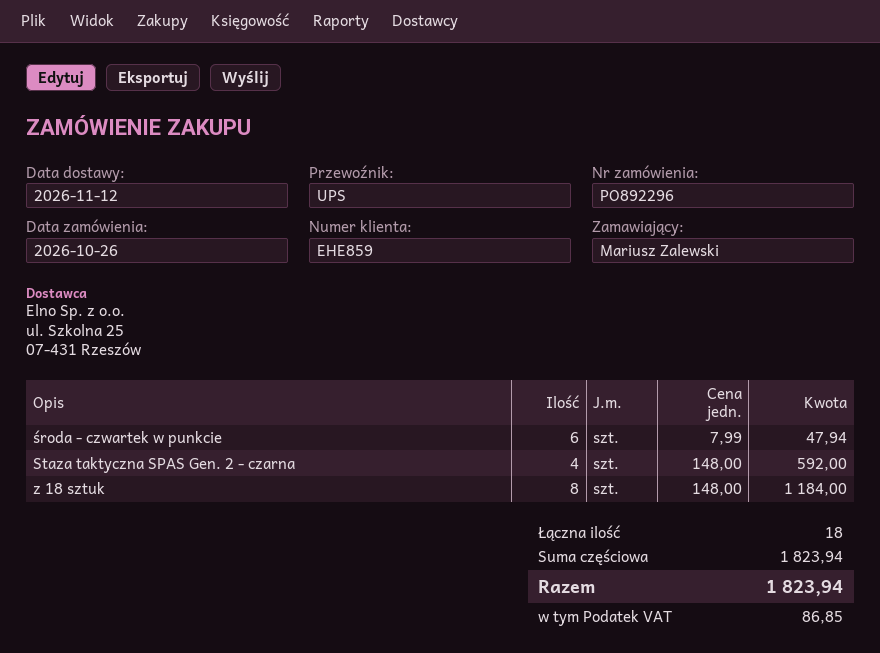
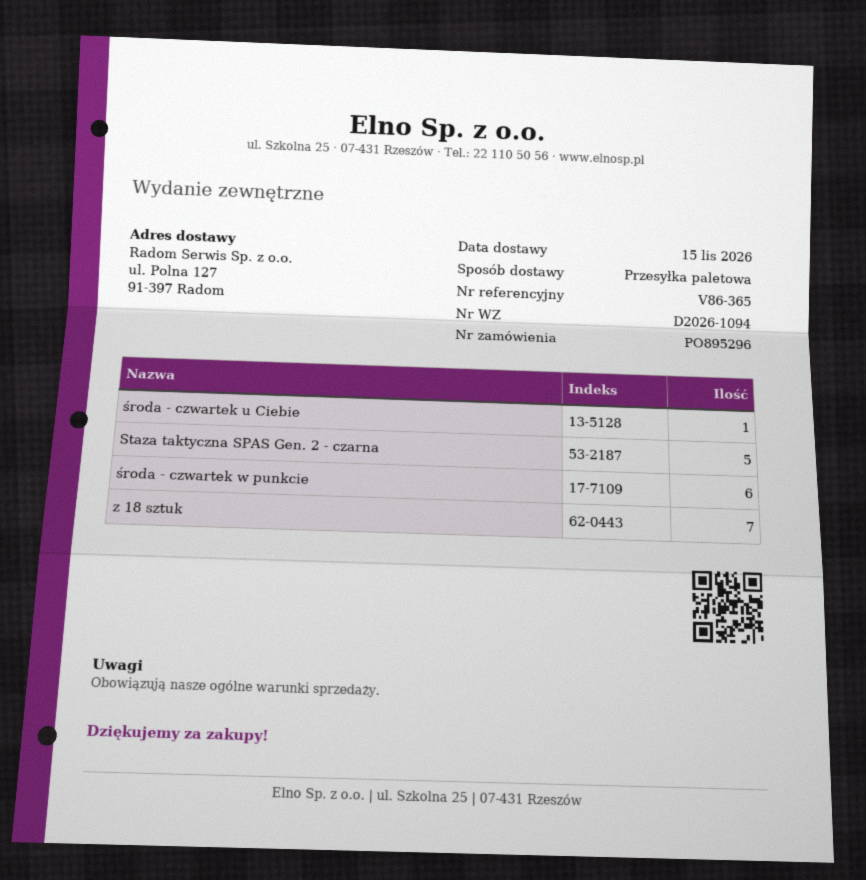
order number: PO892296 -> PO895296
delivery date: 2026-11-12 -> 2026-11-15
shipping method: UPS -> pallet freight
Staza taktyczna SPAS Gen. 2 - czarna: 4 -> 5
z 18 sztuk: 8 -> 7
środa - czwartek u Ciebie: none -> 1

